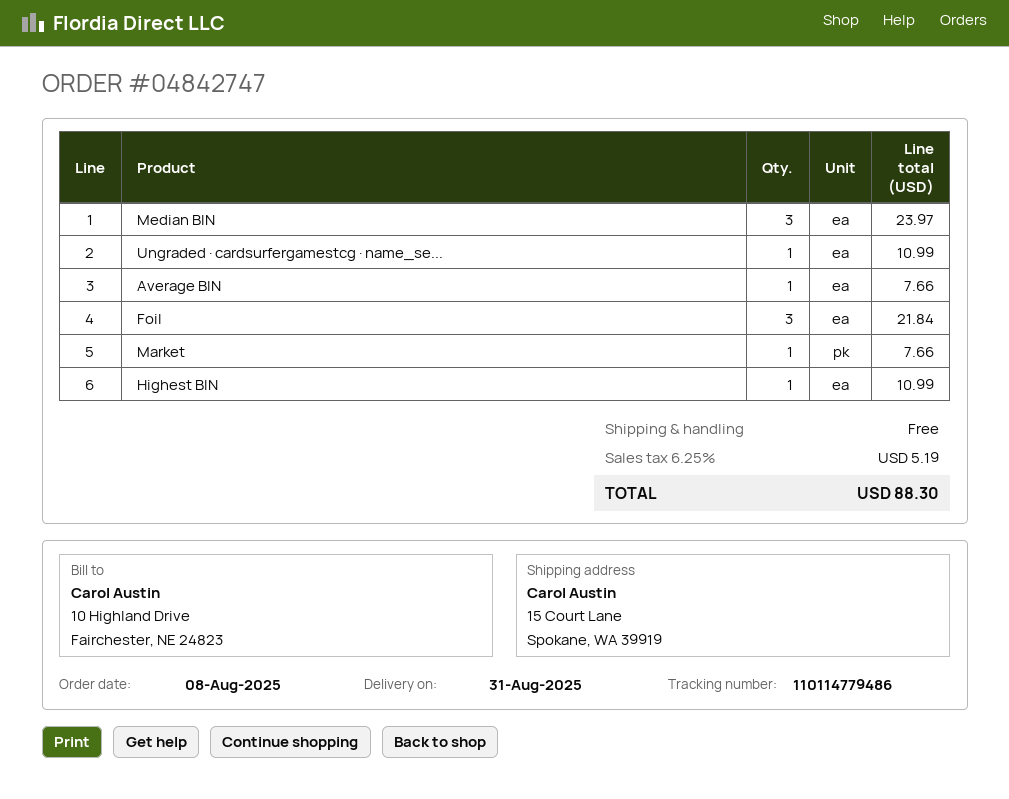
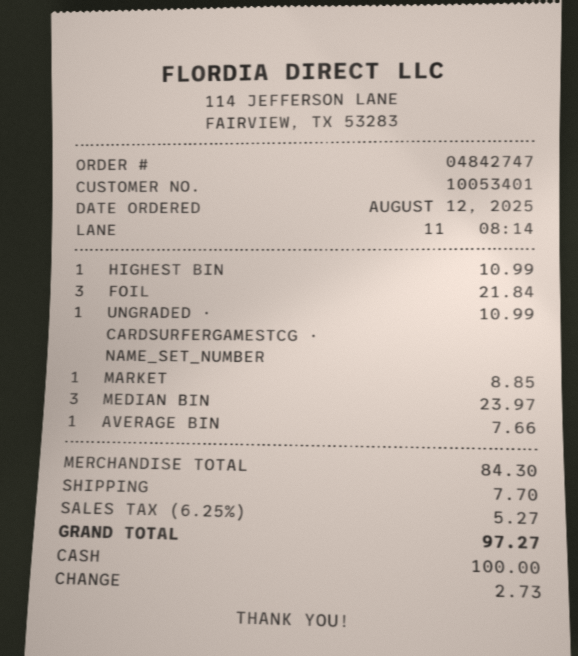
order date: 2025-08-08 -> 2025-08-12
Market: 1 for 7.66 -> 1 for 8.85
shipping: 0.00 -> 7.70
tax: 6.25% = 5.19 -> 6.25% = 5.27
total: 88.30 -> 97.27

